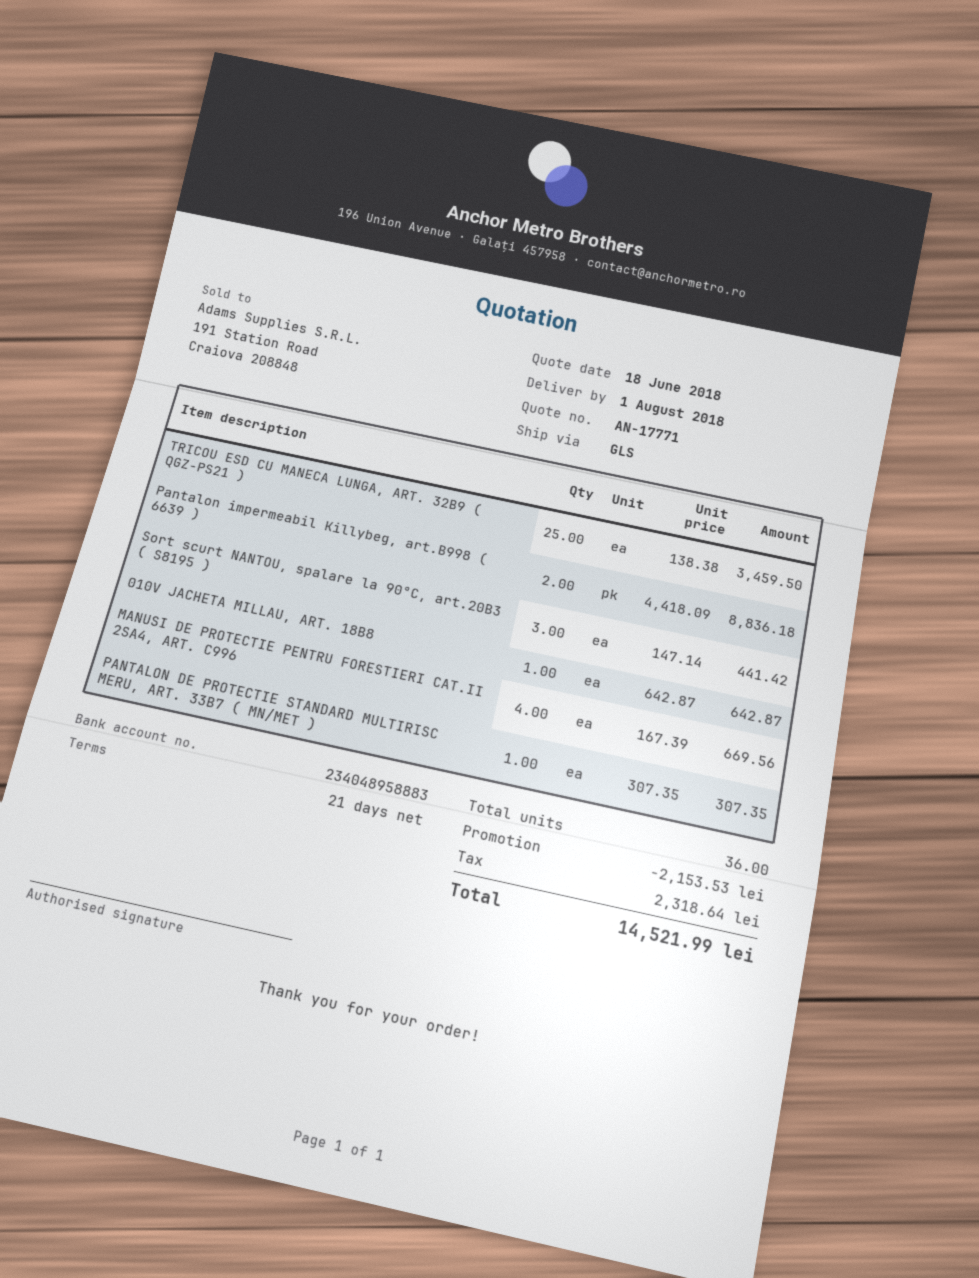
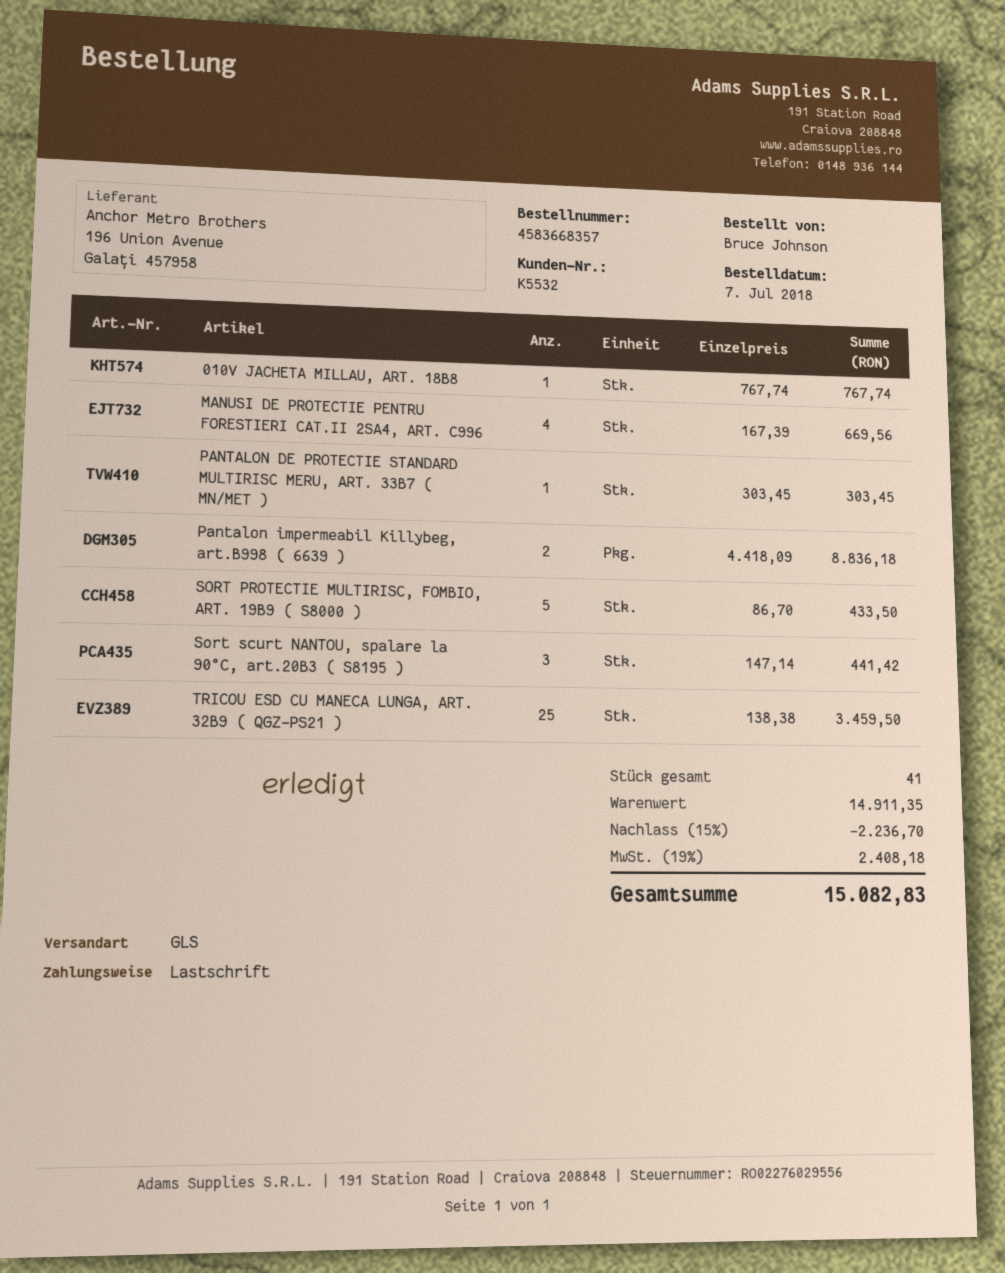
010V JACHETA MILLAU, ART. 18B8: 1 x 642.87 = 642.87 -> 1 x 767.74 = 767.74
PANTALON DE PROTECTIE STANDARD MULTIRISC MERU, ART. 33B7 ( MN/MET ): 1 x 307.35 = 307.35 -> 1 x 303.45 = 303.45
SORT PROTECTIE MULTIRISC, FOMBIO, ART. 19B9 ( S8000 ): none -> 5 x 86.70 = 433.50
total quantity: 36 -> 41
discount: 2153.53 -> 2236.70
tax: 2318.64 -> 2408.18
total: 14521.99 -> 15082.83

